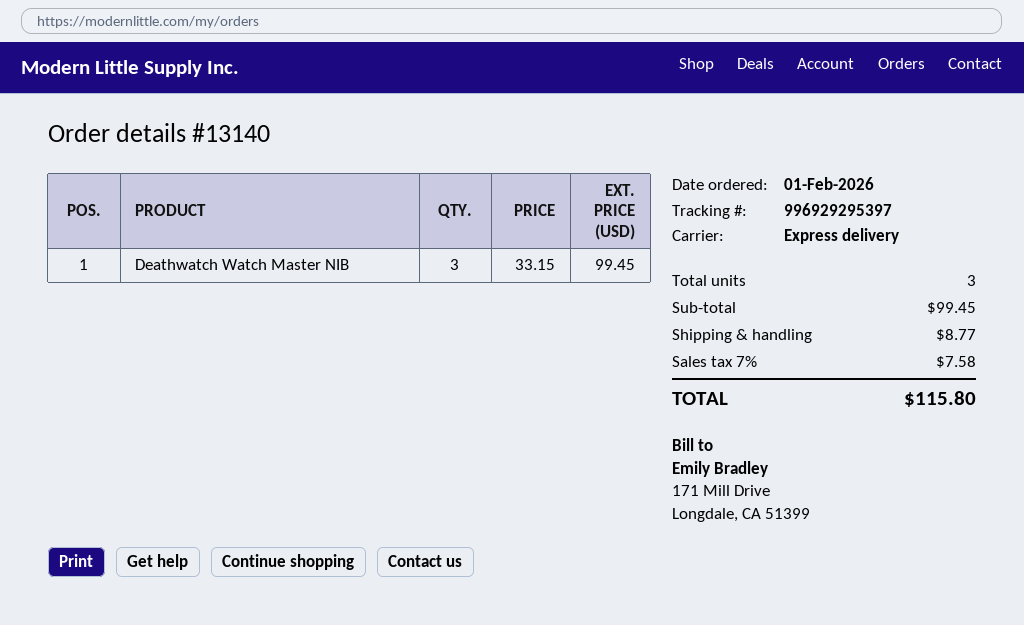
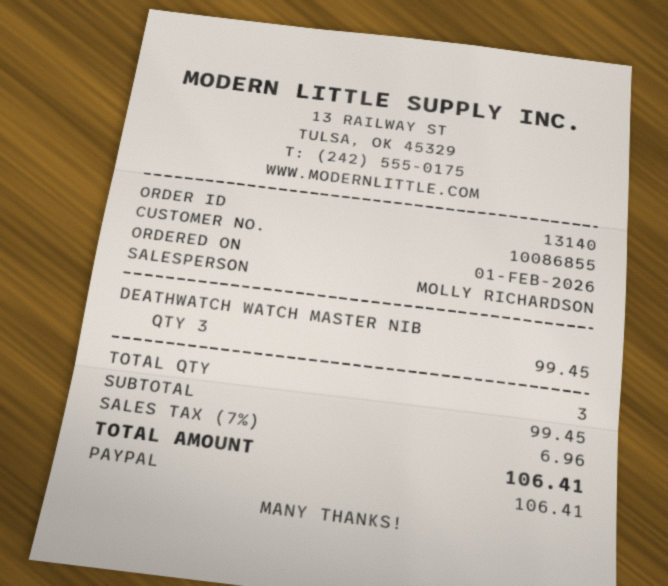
shipping: 8.77 -> none
tax: 7% = 7.58 -> 7% = 6.96
total: 115.80 -> 106.41

